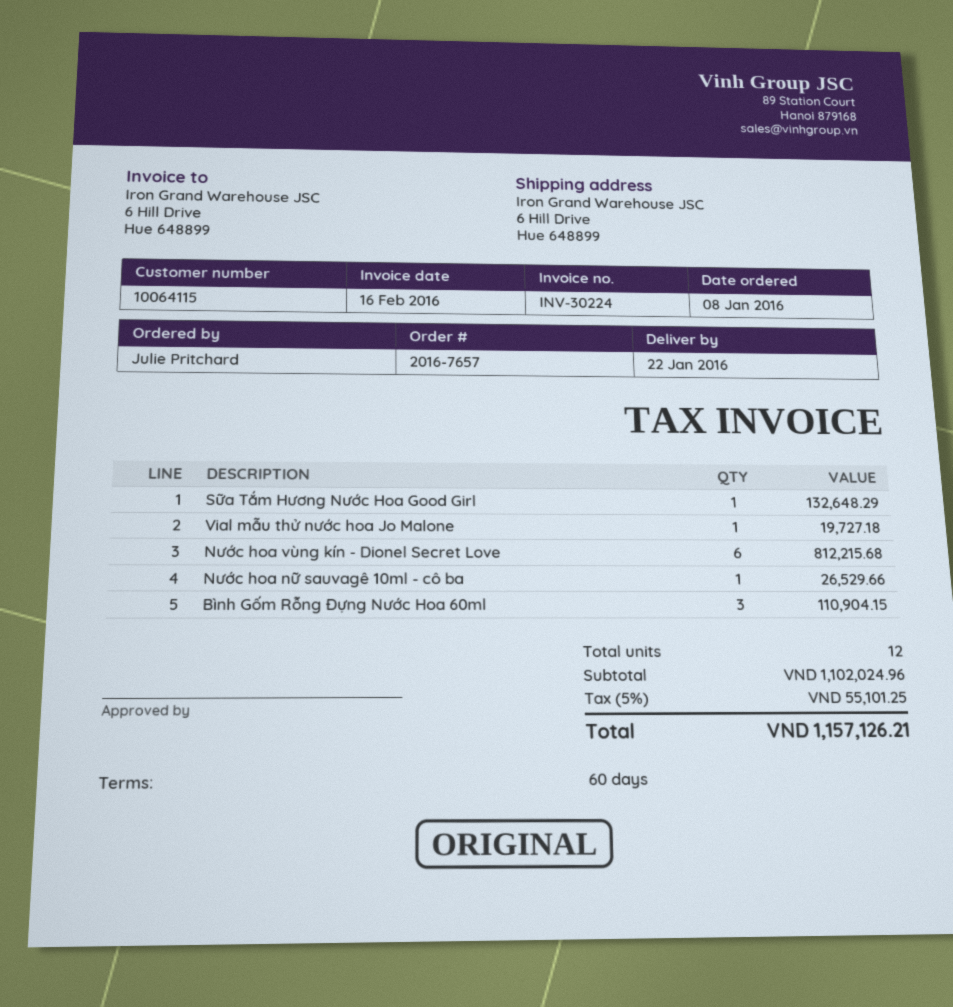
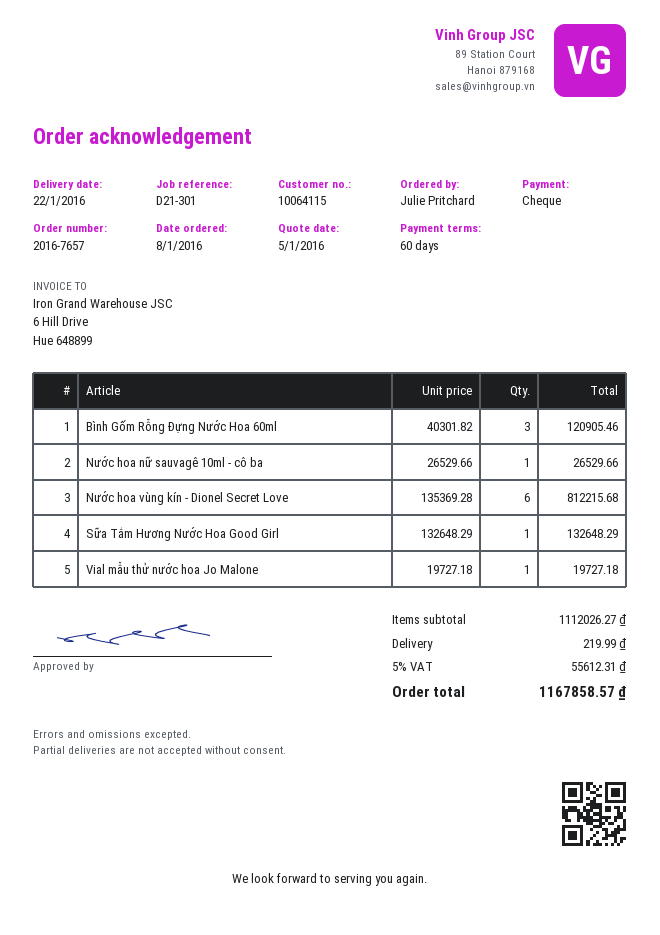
Bình Gốm Rỗng Đựng Nước Hoa 60ml: 3 for 110904.15 -> 3 for 120905.46
subtotal: 1102024.96 -> 1112026.27
shipping: none -> 219.99
tax: 5% = 55101.25 -> 5% = 55612.31
total: 1157126.21 -> 1167858.57

